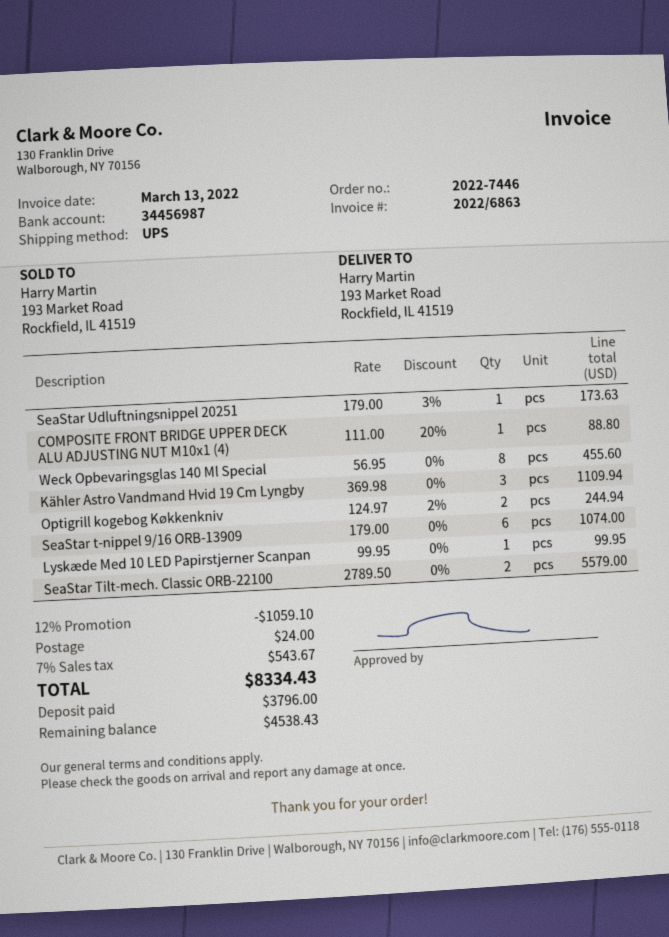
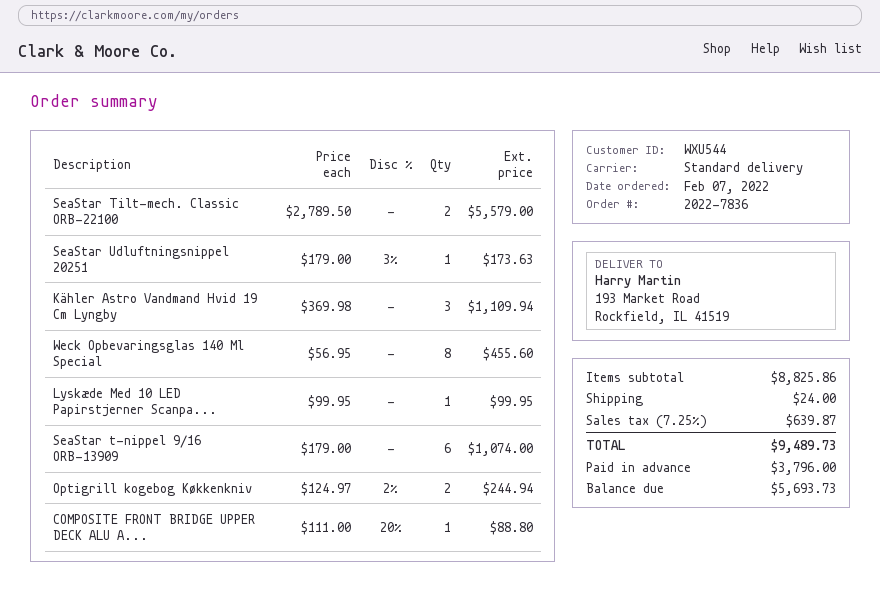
order number: 2022-7446 -> 2022-7836
shipping method: UPS -> standard
discount: 12% = 1059.10 -> none
tax: 7% = 543.67 -> 7.25% = 639.87
total: 8334.43 -> 9489.73
balance: 4538.43 -> 5693.73

